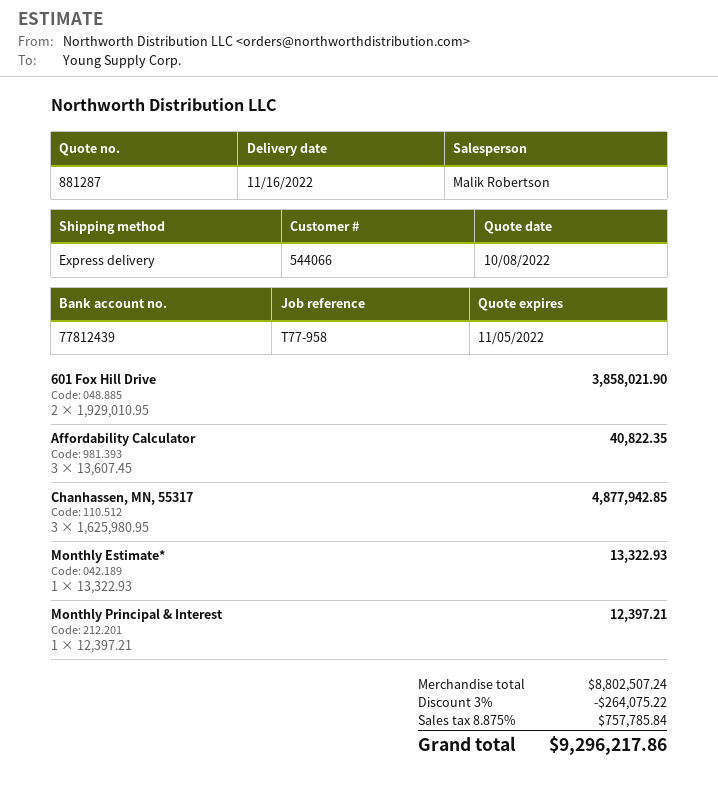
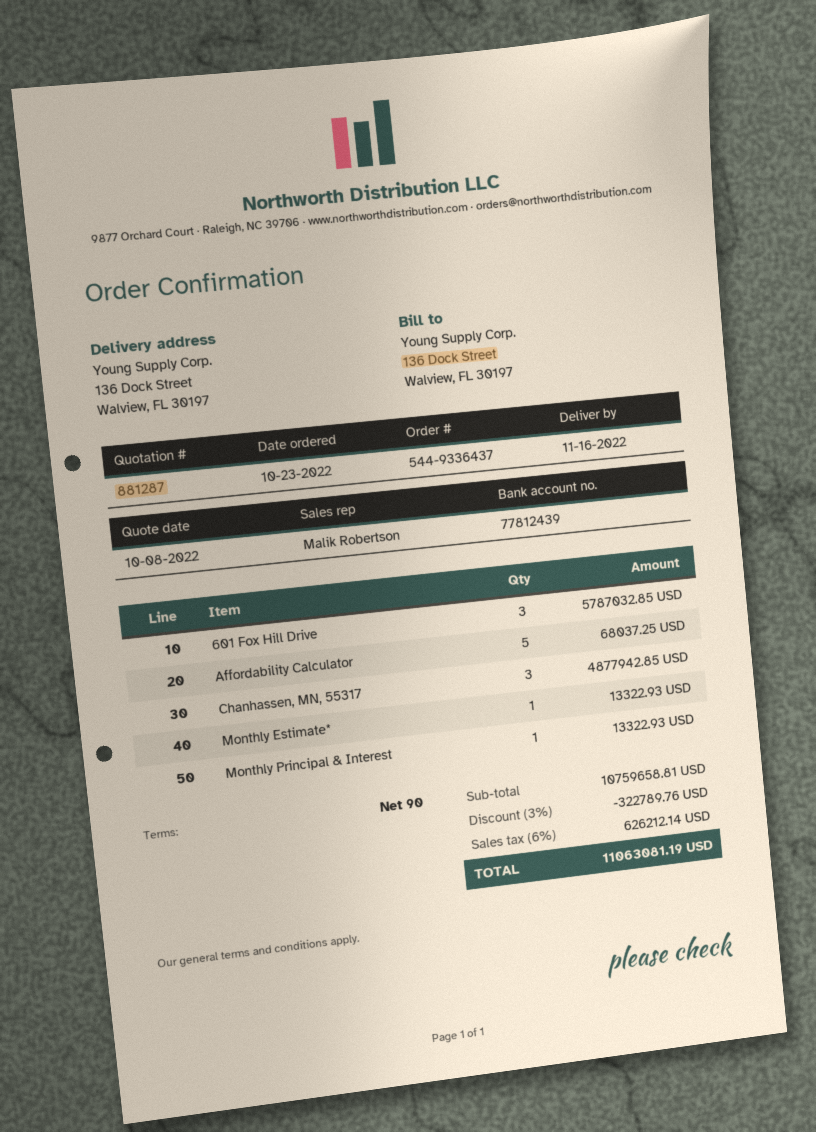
601 Fox Hill Drive: 2 for 3858021.90 -> 3 for 5787032.85
Affordability Calculator: 3 for 40822.35 -> 5 for 68037.25
Monthly Principal & Interest: 1 for 12397.21 -> 1 for 13322.93
subtotal: 8802507.24 -> 10759658.81
discount: 3% = 264075.22 -> 3% = 322789.76
tax: 8.875% = 757785.84 -> 6% = 626212.14
total: 9296217.86 -> 11063081.19

